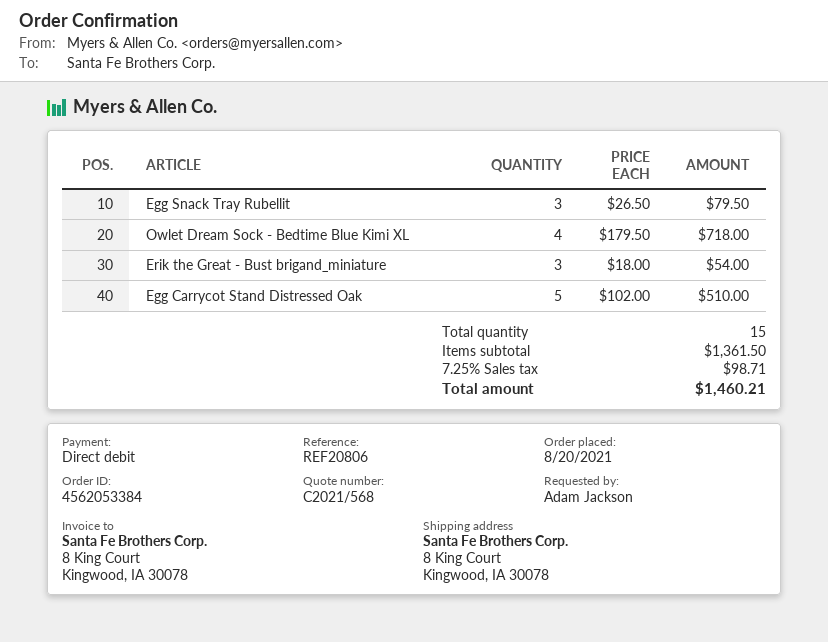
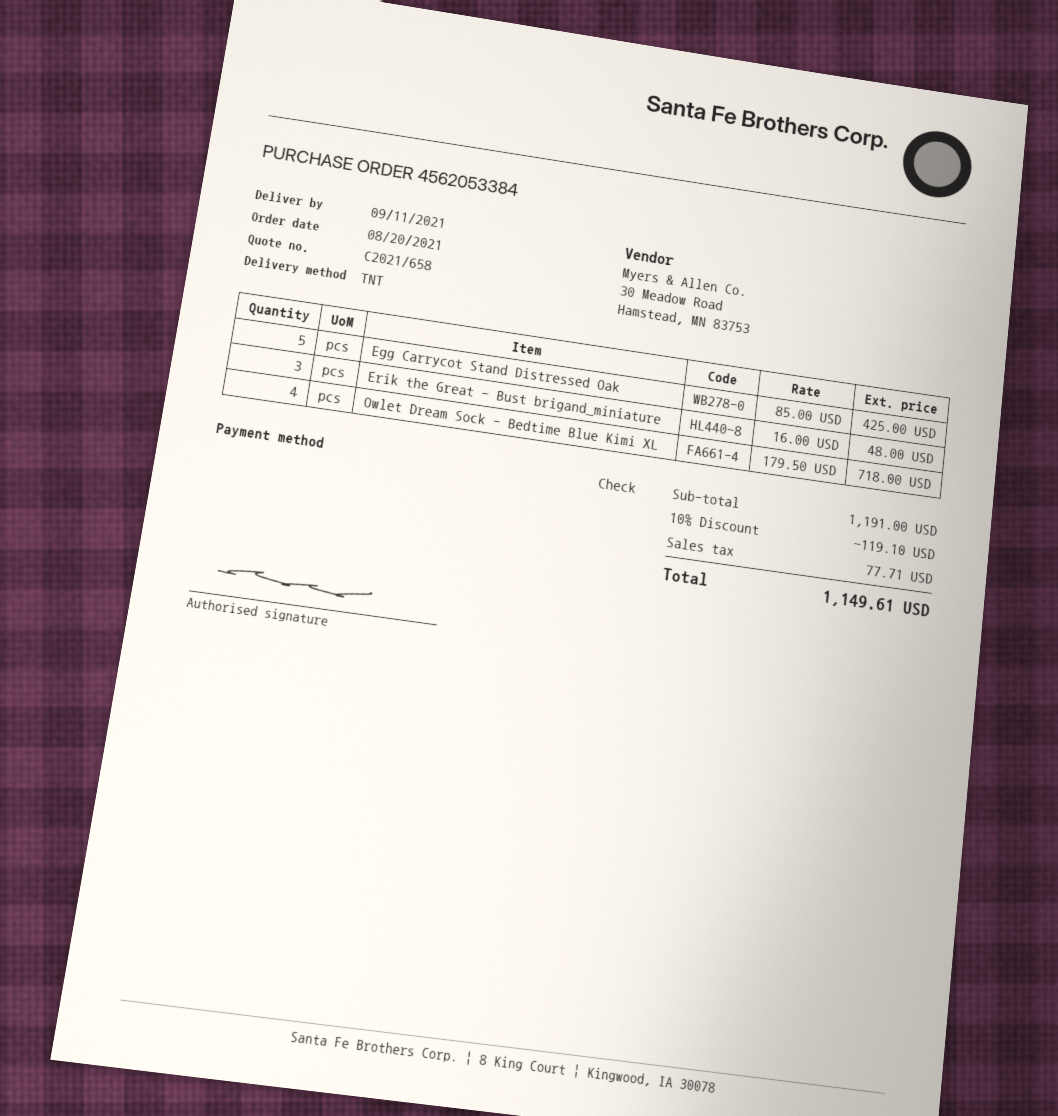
quote number: C2021/568 -> C2021/658
payment method: direct debit -> cheque
Egg Snack Tray Rubellit: 3 x 26.50 = 79.50 -> none
Erik the Great - Bust brigand_miniature: 3 x 18.00 = 54.00 -> 3 x 16.00 = 48.00
Egg Carrycot Stand Distressed Oak: 5 x 102.00 = 510.00 -> 5 x 85.00 = 425.00
subtotal: 1361.50 -> 1191.00
discount: none -> 10% = 119.10
tax: 98.71 -> 77.71
total: 1460.21 -> 1149.61

